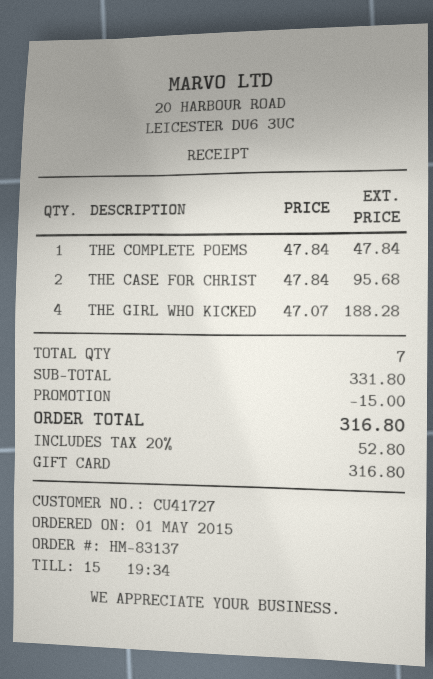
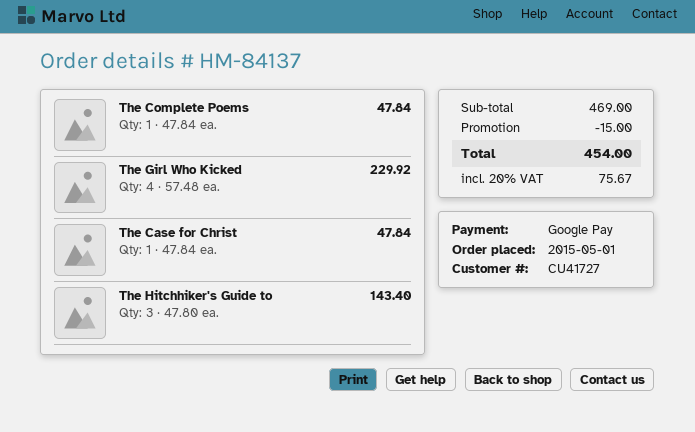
order number: HM-83137 -> HM-84137
payment method: gift card -> Google Pay
THE CASE FOR CHRIST: 2 x 47.84 = 95.68 -> 1 x 47.84 = 47.84
THE GIRL WHO KICKED: 4 x 47.07 = 188.28 -> 4 x 57.48 = 229.92
The Hitchhiker's Guide to: none -> 3 x 47.80 = 143.40
subtotal: 331.80 -> 469.00
tax: 20% = 52.80 -> 20% = 75.67
total: 316.80 -> 454.00

